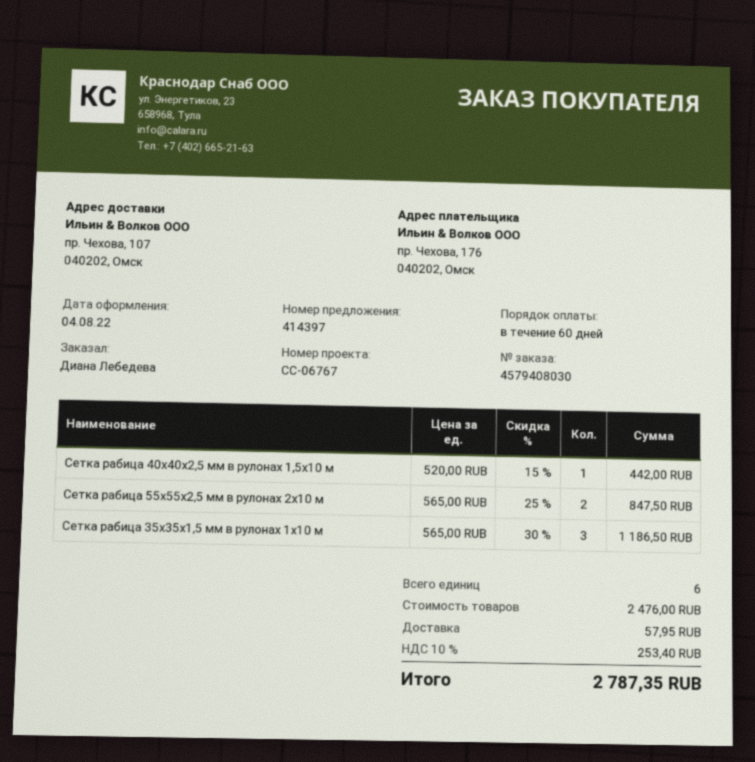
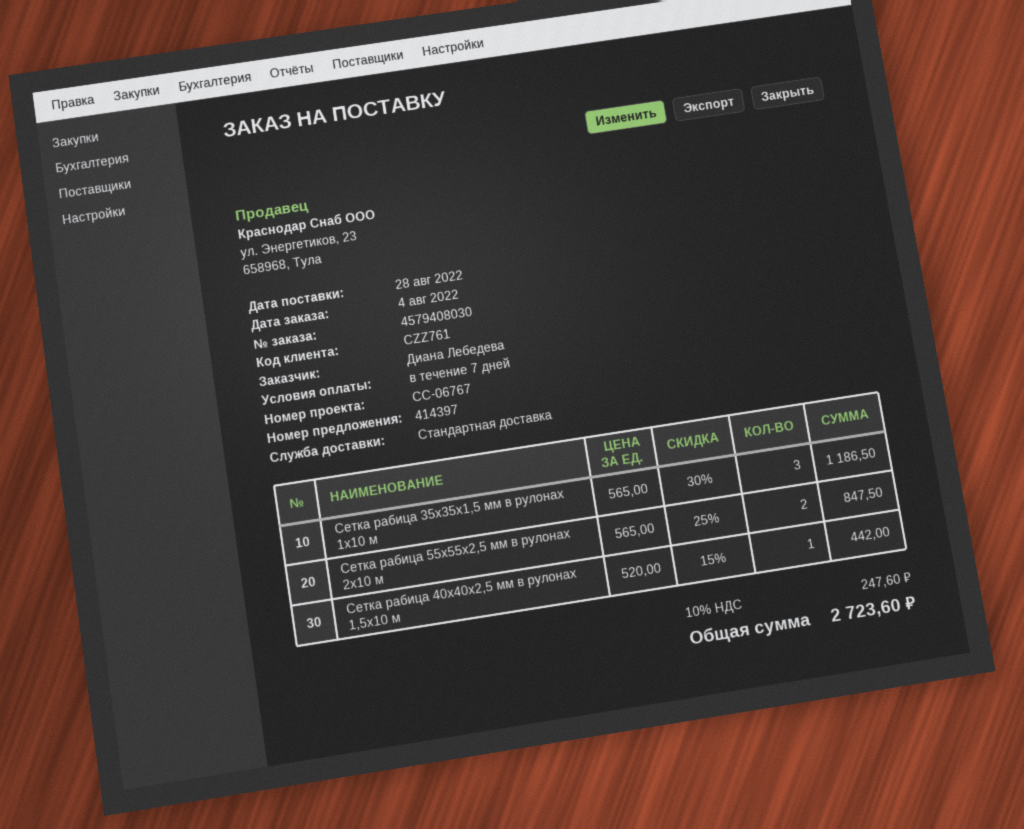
payment terms: 60 days -> 7 days
shipping: 57.95 -> none
tax: 10% = 253.40 -> 10% = 247.60
total: 2787.35 -> 2723.60

